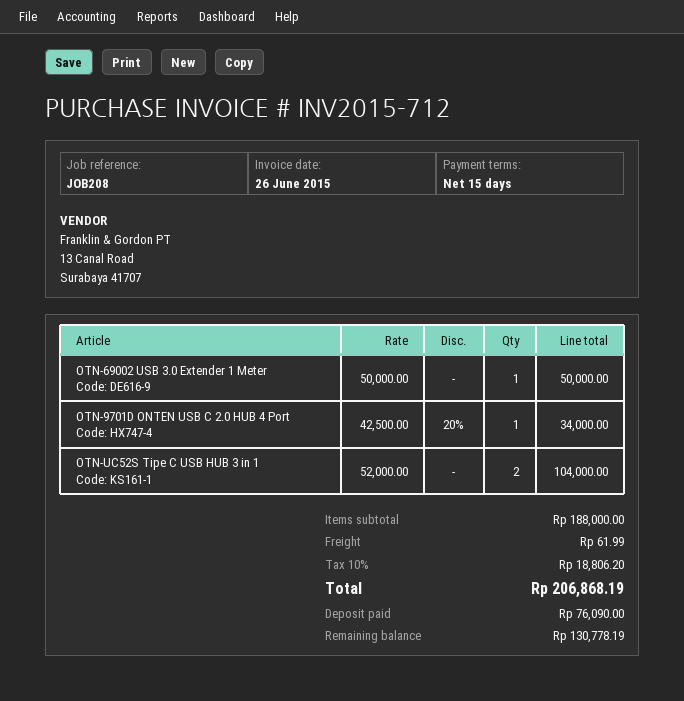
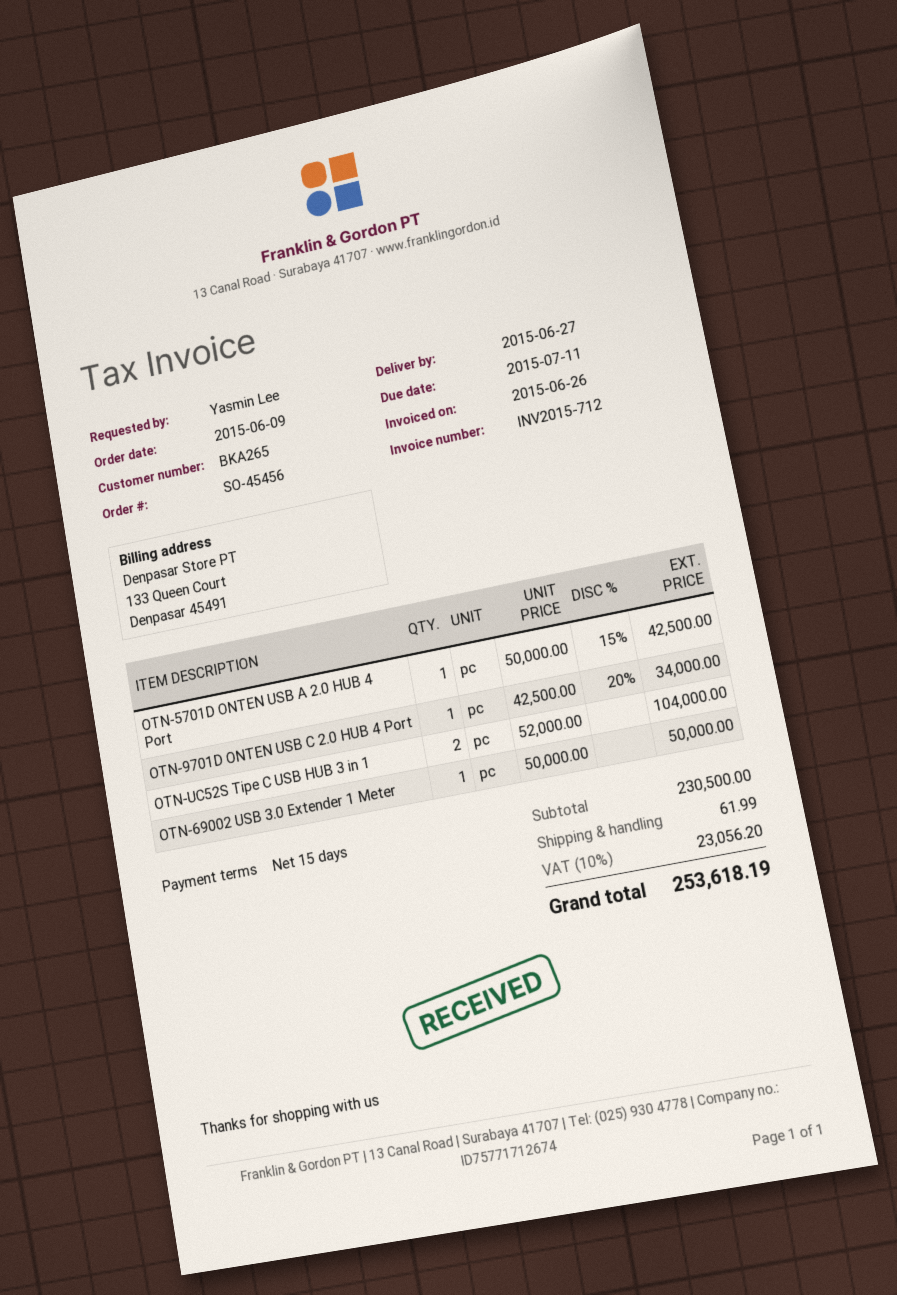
OTN-5701D ONTEN USB A 2.0 HUB 4 Port: none -> 1 x 50000.00 - 15% = 42500.00
subtotal: 188000.00 -> 230500.00
tax: 10% = 18806.20 -> 10% = 23056.20
total: 206868.19 -> 253618.19

